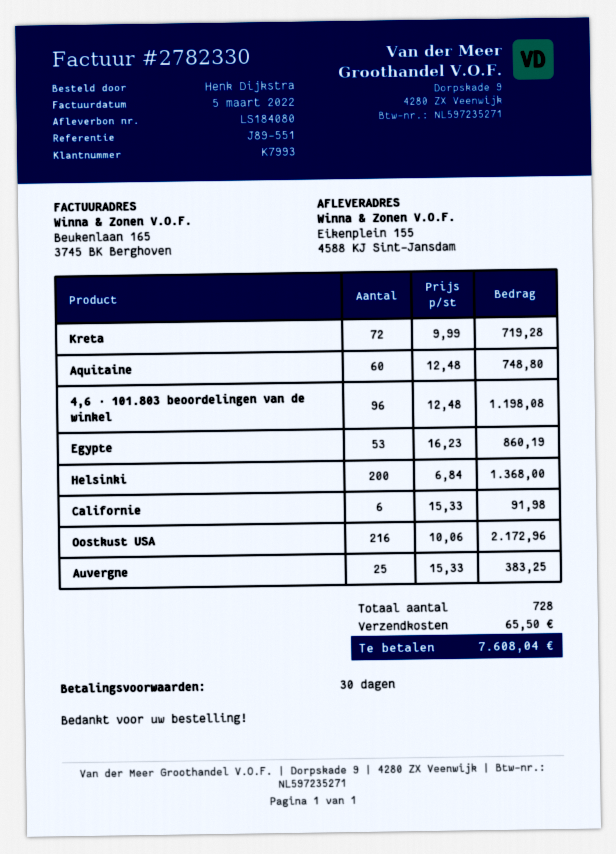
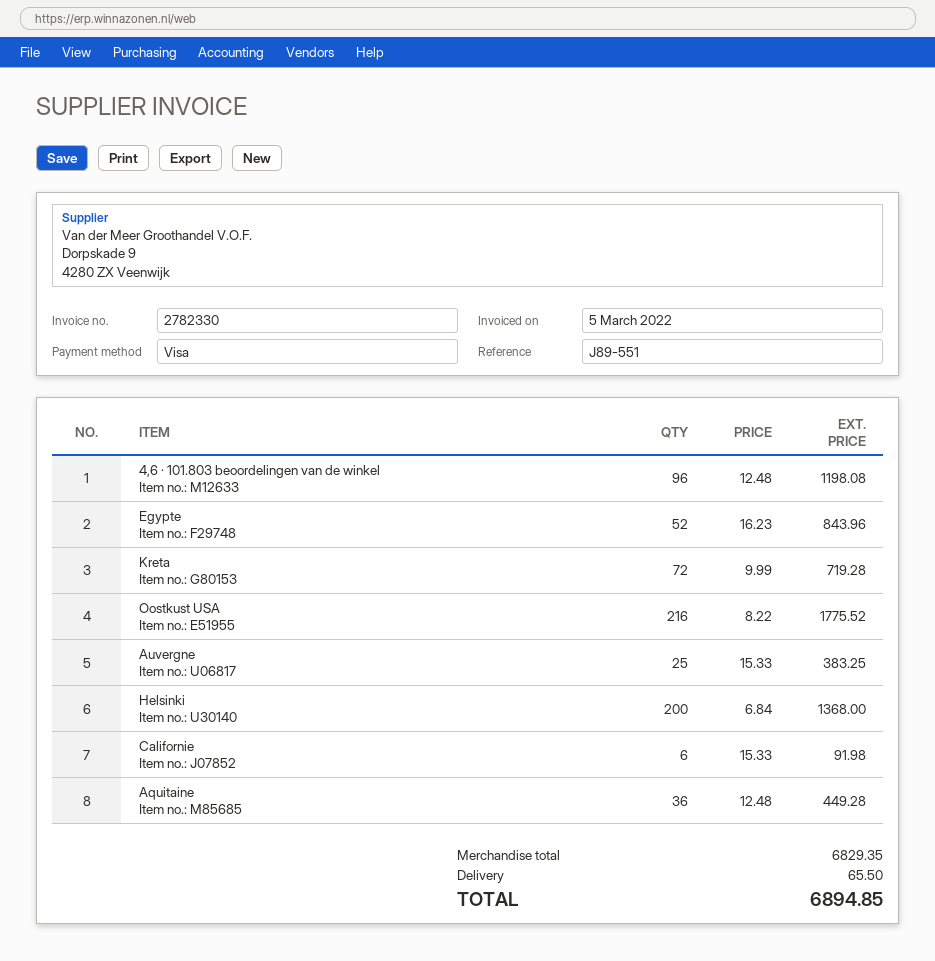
Aquitaine: 60 x 12.48 = 748.80 -> 36 x 12.48 = 449.28
Egypte: 53 x 16.23 = 860.19 -> 52 x 16.23 = 843.96
Oostkust USA: 216 x 10.06 = 2172.96 -> 216 x 8.22 = 1775.52
total: 7608.04 -> 6894.85

